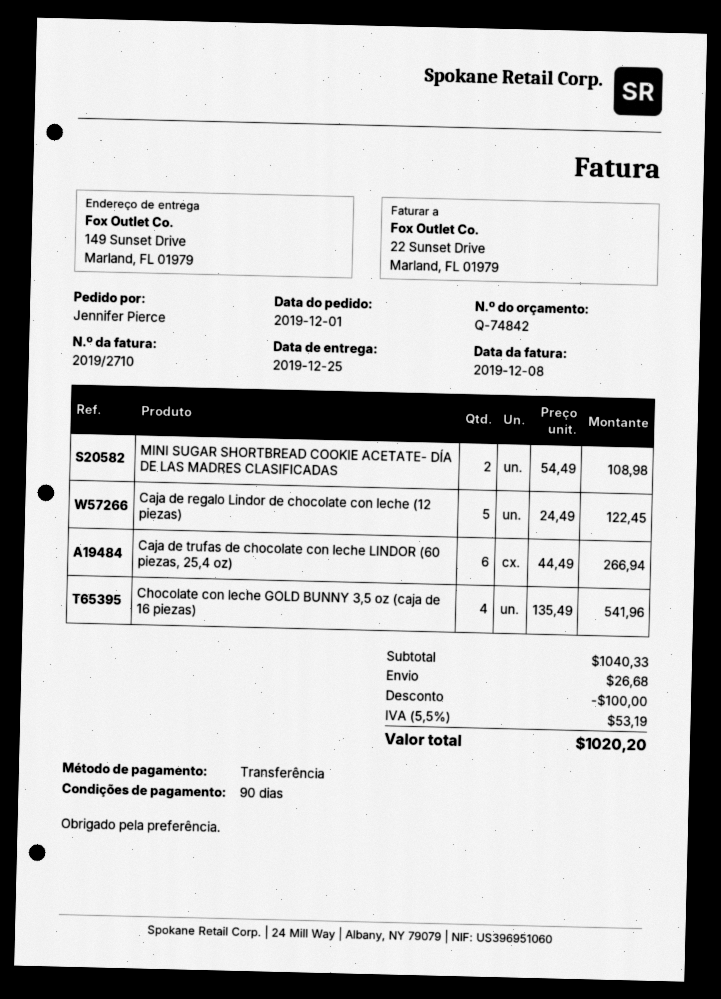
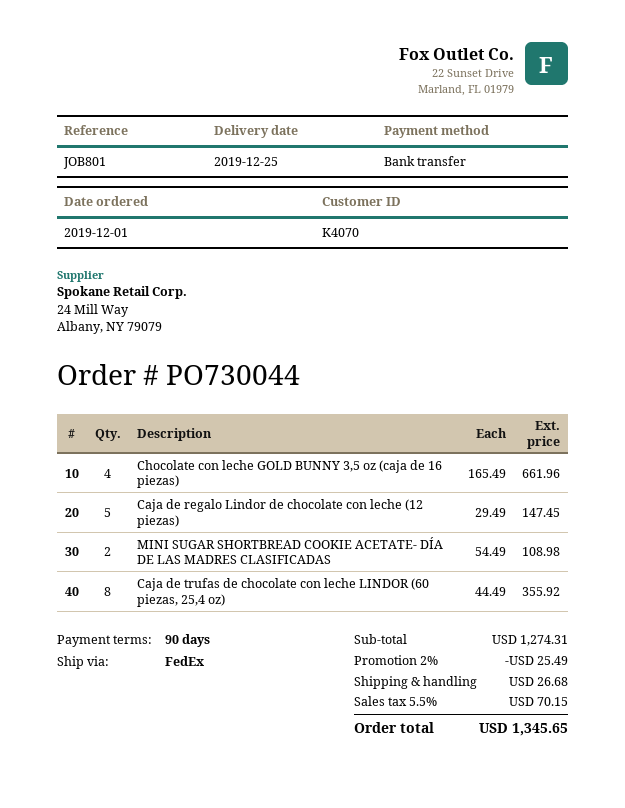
Caja de regalo Lindor de chocolate con leche (12 piezas): 5 x 24.49 = 122.45 -> 5 x 29.49 = 147.45
Caja de trufas de chocolate con leche LINDOR (60 piezas, 25,4 oz): 6 x 44.49 = 266.94 -> 8 x 44.49 = 355.92
Chocolate con leche GOLD BUNNY 3,5 oz (caja de 16 piezas): 4 x 135.49 = 541.96 -> 4 x 165.49 = 661.96
subtotal: 1040.33 -> 1274.31
discount: 100.00 -> 25.49
tax: 5.5% = 53.19 -> 5.5% = 70.15
total: 1020.20 -> 1345.65

